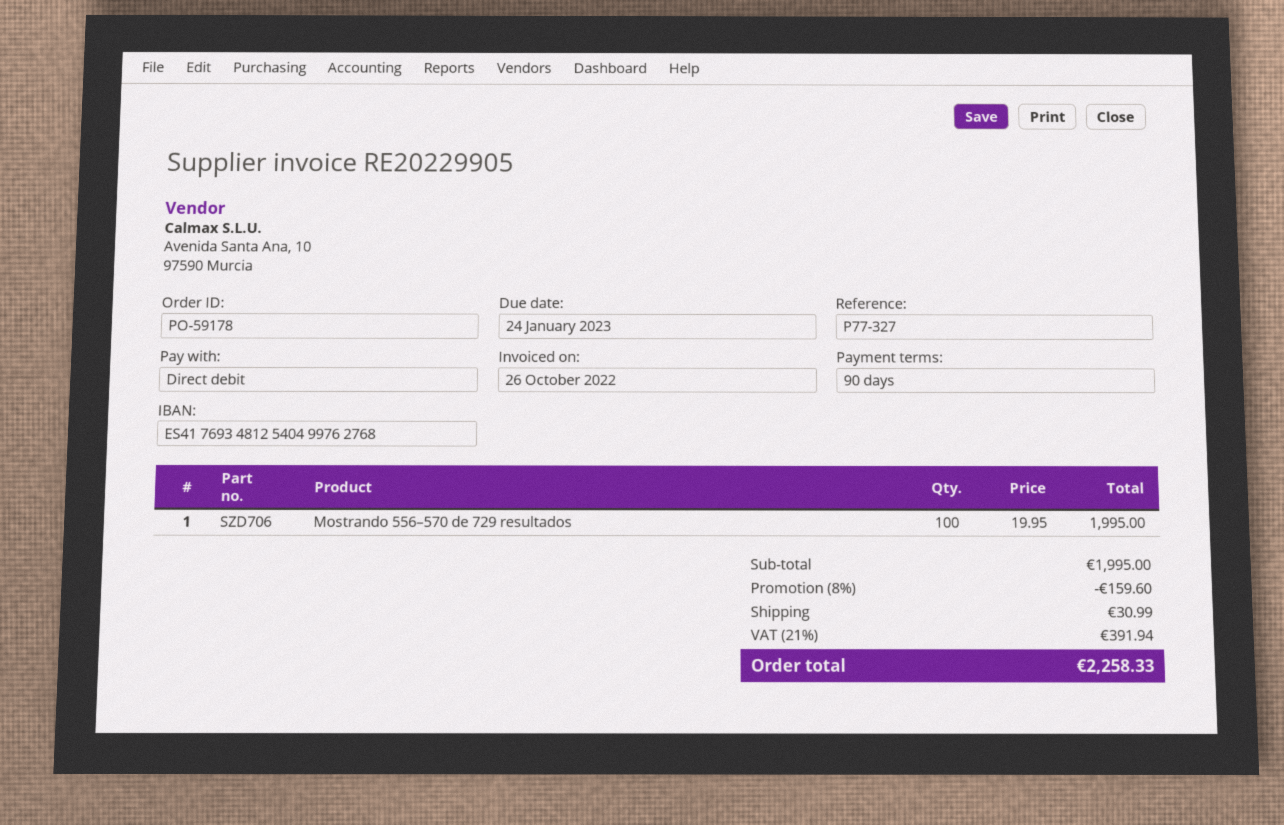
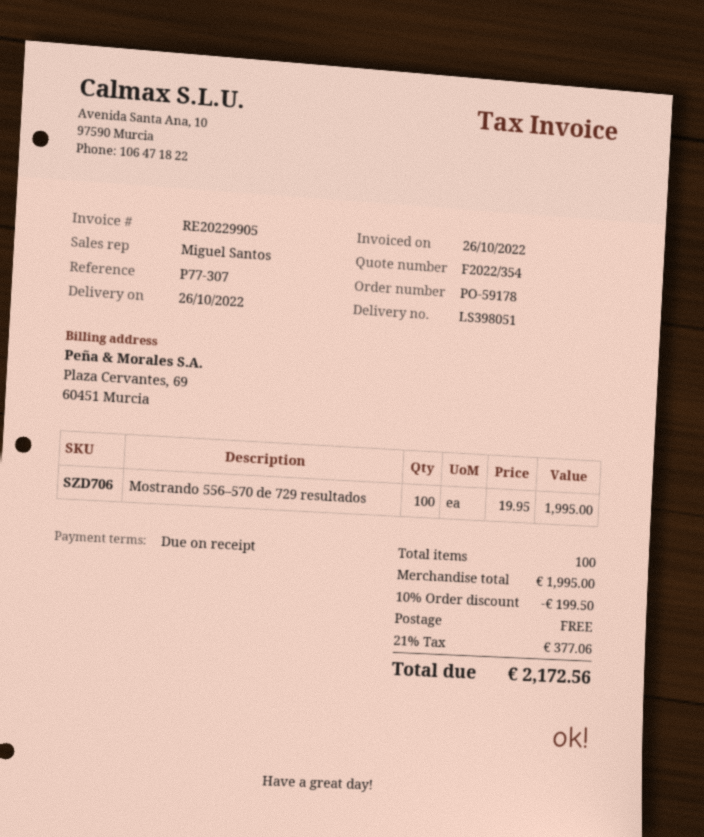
payment terms: 90 days -> on receipt
reference: P77-327 -> P77-307
discount: 8% = 159.60 -> 10% = 199.50
shipping: 30.99 -> 0.00
tax: 21% = 391.94 -> 21% = 377.06
total: 2258.33 -> 2172.56

